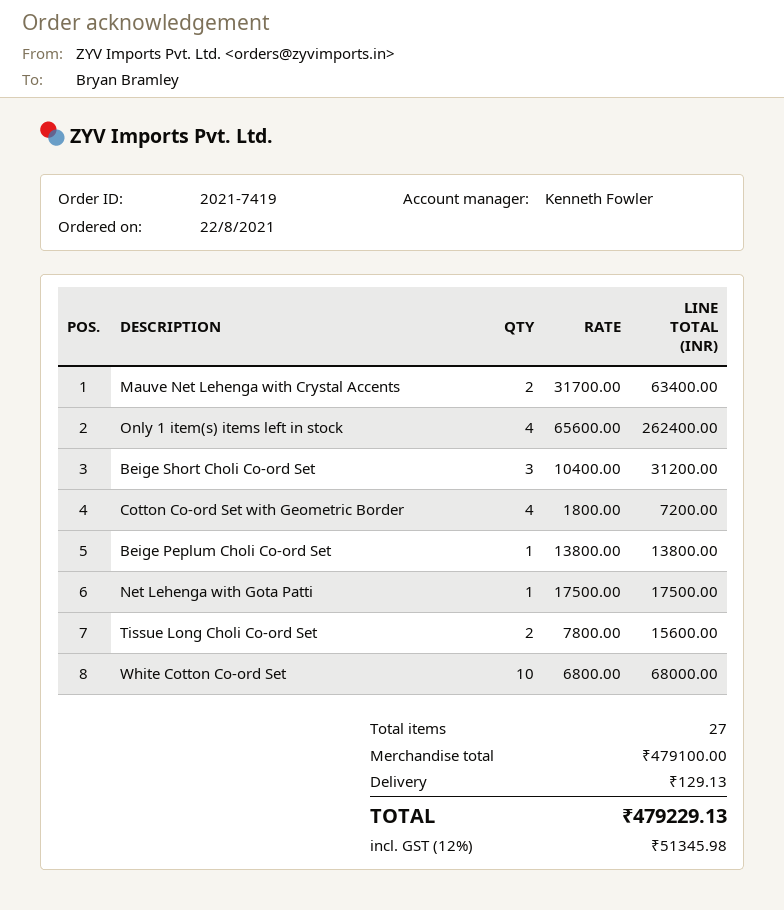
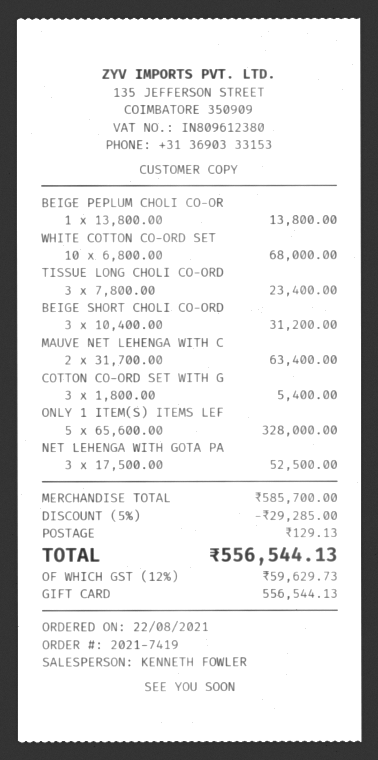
Only 1 item(s) items left in stock: 4 x 65600.00 = 262400.00 -> 5 x 65600.00 = 328000.00
Cotton Co-ord Set with Geometric Border: 4 x 1800.00 = 7200.00 -> 3 x 1800.00 = 5400.00
Net Lehenga with Gota Patti: 1 x 17500.00 = 17500.00 -> 3 x 17500.00 = 52500.00
Tissue Long Choli Co-ord Set: 2 x 7800.00 = 15600.00 -> 3 x 7800.00 = 23400.00
subtotal: 479100.00 -> 585700.00
discount: none -> 5% = 29285.00
tax: 12% = 51345.98 -> 12% = 59629.73
total: 479229.13 -> 556544.13

